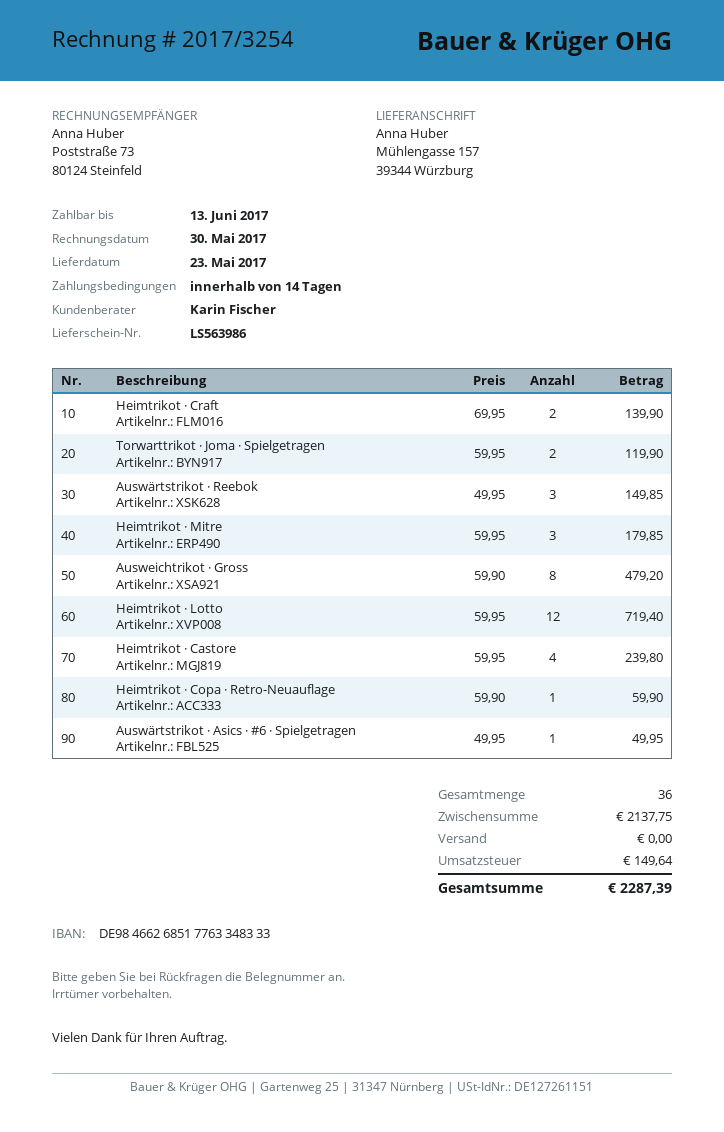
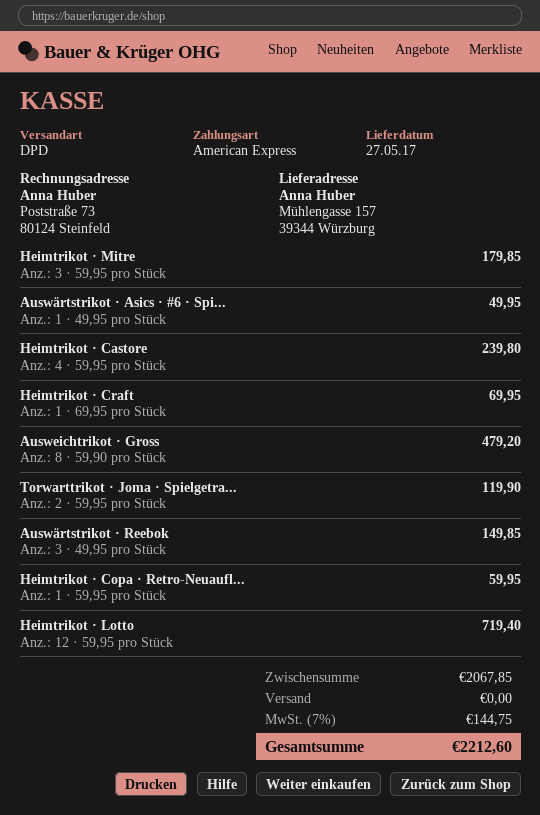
delivery date: 2017-05-23 -> 2017-05-27
Heimtrikot · Craft: 2 x 69.95 = 139.90 -> 1 x 69.95 = 69.95
Heimtrikot · Copa · Retro-Neuauflage: 1 x 59.90 = 59.90 -> 1 x 59.95 = 59.95
subtotal: 2137.75 -> 2067.85
tax: 149.64 -> 144.75
total: 2287.39 -> 2212.60

